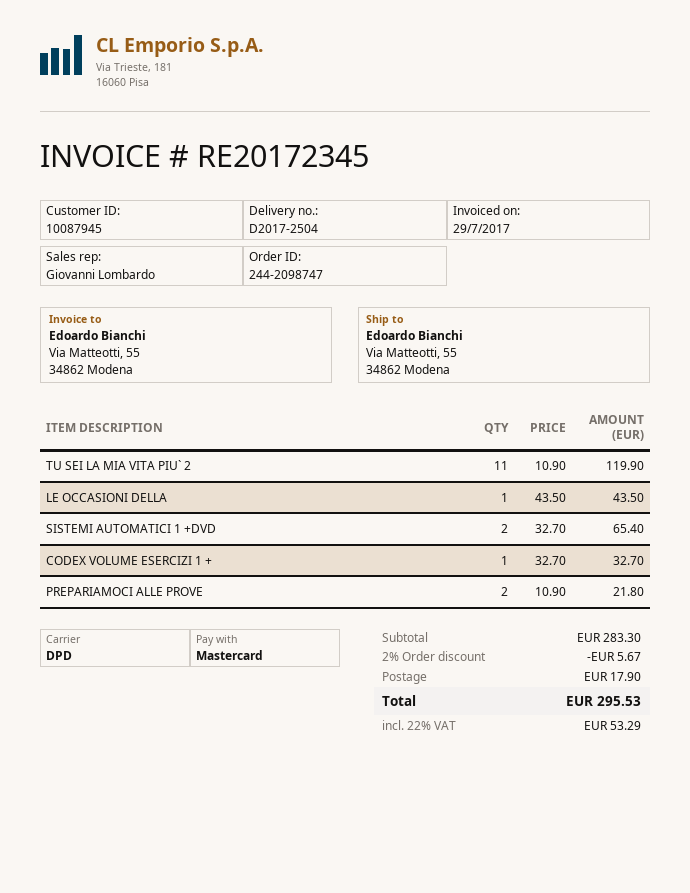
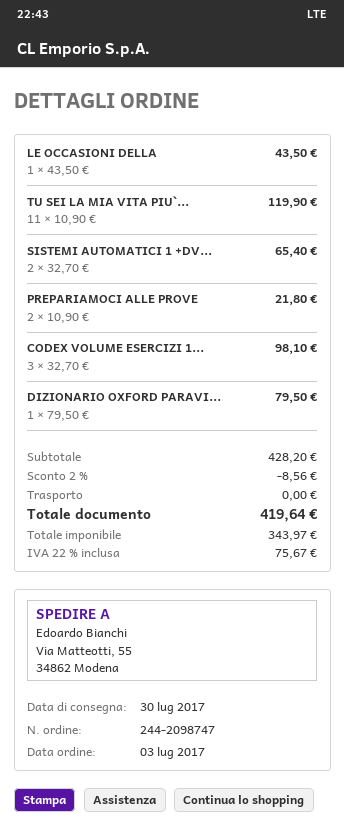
CODEX VOLUME ESERCIZI 1 +: 1 x 32.70 = 32.70 -> 3 x 32.70 = 98.10
DIZIONARIO OXFORD PARAVI...: none -> 1 x 79.50 = 79.50
subtotal: 283.30 -> 428.20
discount: 2% = 5.67 -> 2% = 8.56
shipping: 17.90 -> 0.00
tax: 22% = 53.29 -> 22% = 75.67
total: 295.53 -> 419.64

